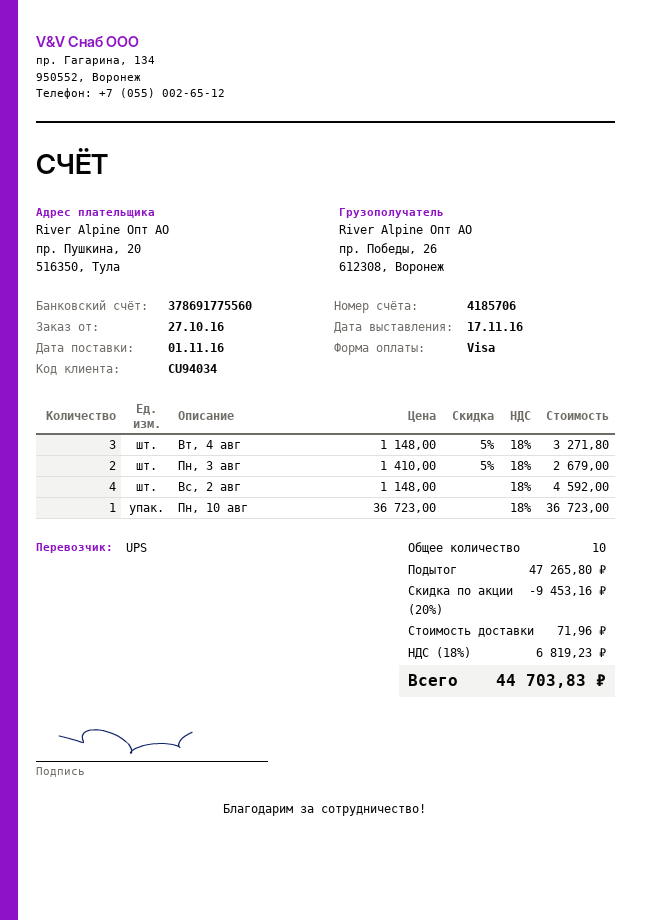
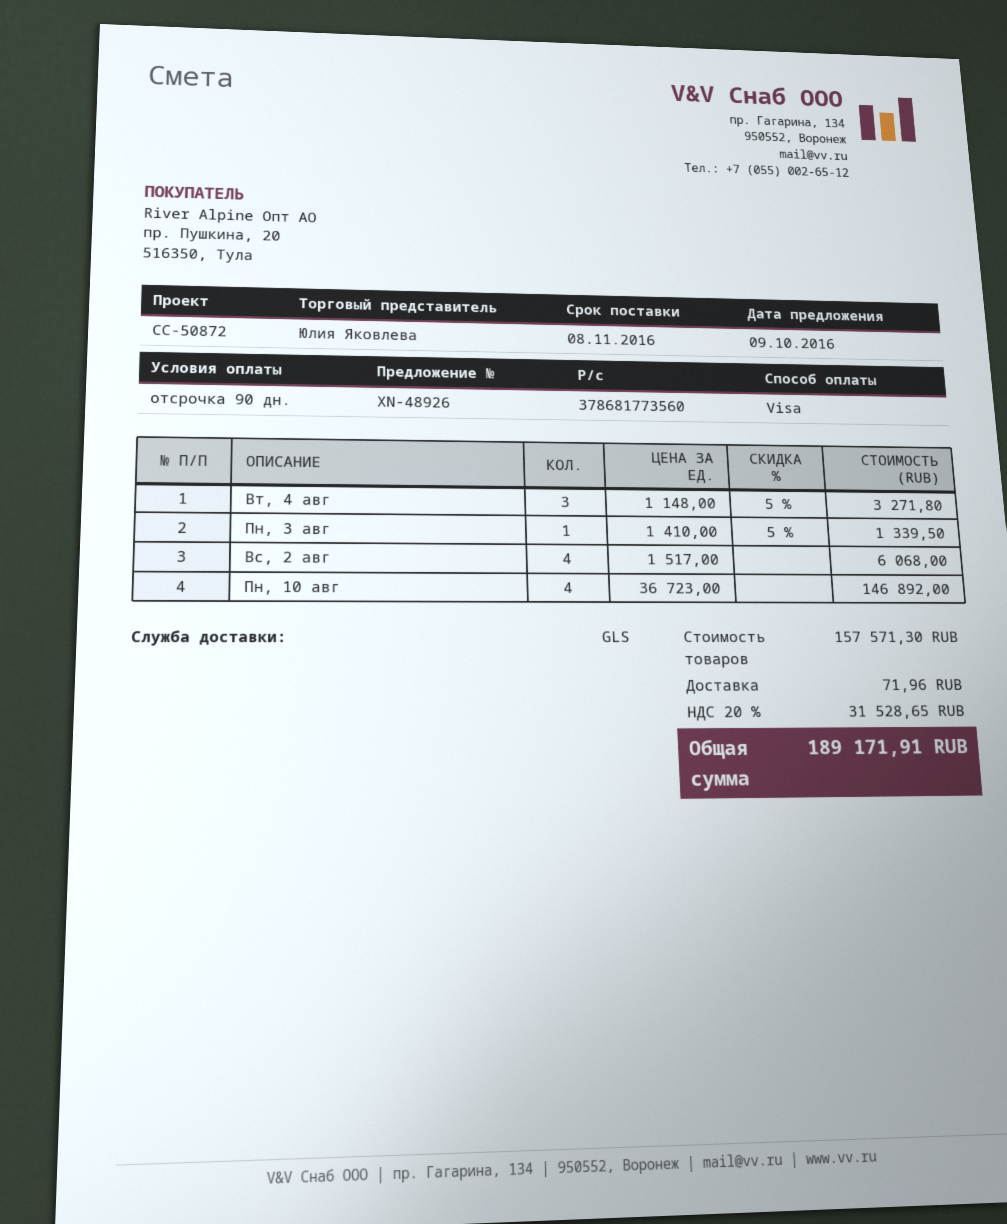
delivery date: 2016-11-01 -> 2016-11-08
bank account: 378691775560 -> 378681773560
shipping method: UPS -> GLS
Пн, 3 авг: 2 x 1410.00 - 5% = 2679.00 -> 1 x 1410.00 - 5% = 1339.50
Вс, 2 авг: 4 x 1148.00 = 4592.00 -> 4 x 1517.00 = 6068.00
Пн, 10 авг: 1 x 36723.00 = 36723.00 -> 4 x 36723.00 = 146892.00
subtotal: 47265.80 -> 157571.30
discount: 20% = 9453.16 -> none
tax: 18% = 6819.23 -> 20% = 31528.65
total: 44703.83 -> 189171.91

